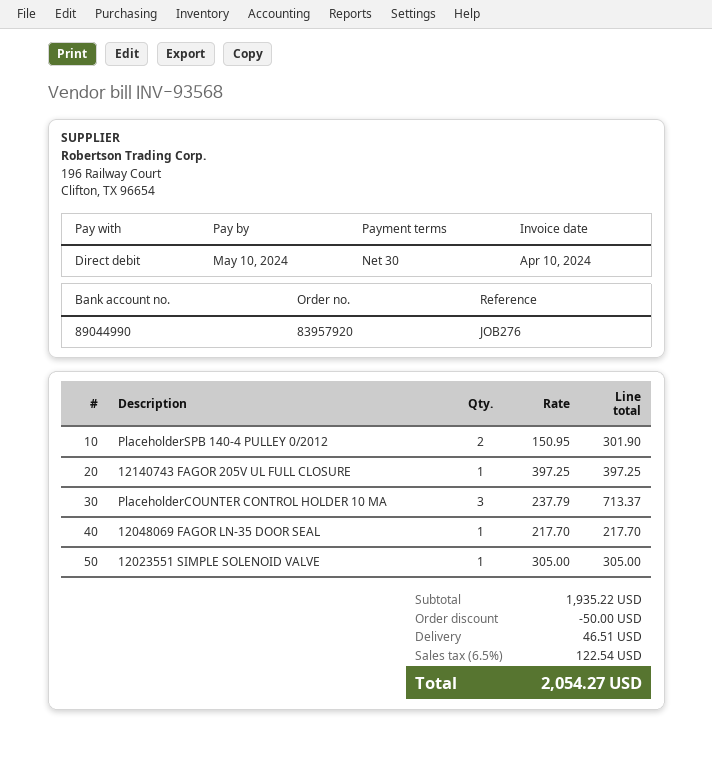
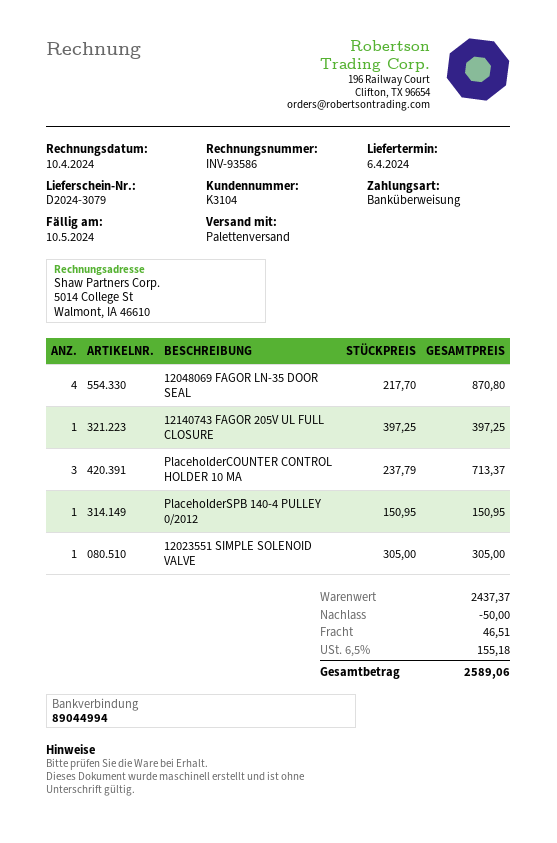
invoice number: INV-93568 -> INV-93586
payment method: direct debit -> bank transfer
bank account: 89044990 -> 89044994
PlaceholderSPB 140-4 PULLEY 0/2012: 2 x 150.95 = 301.90 -> 1 x 150.95 = 150.95
12048069 FAGOR LN-35 DOOR SEAL: 1 x 217.70 = 217.70 -> 4 x 217.70 = 870.80
subtotal: 1935.22 -> 2437.37
tax: 6.5% = 122.54 -> 6.5% = 155.18
total: 2054.27 -> 2589.06

